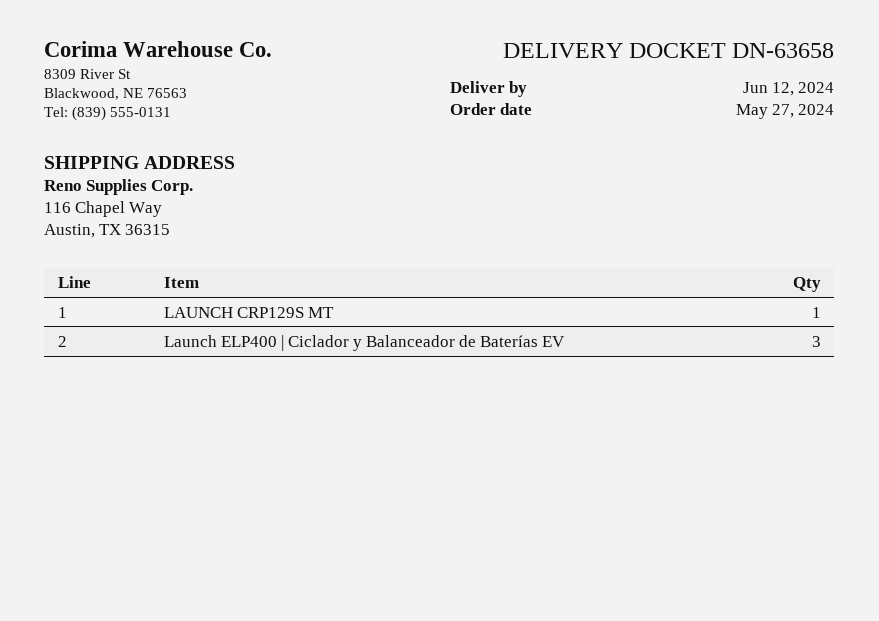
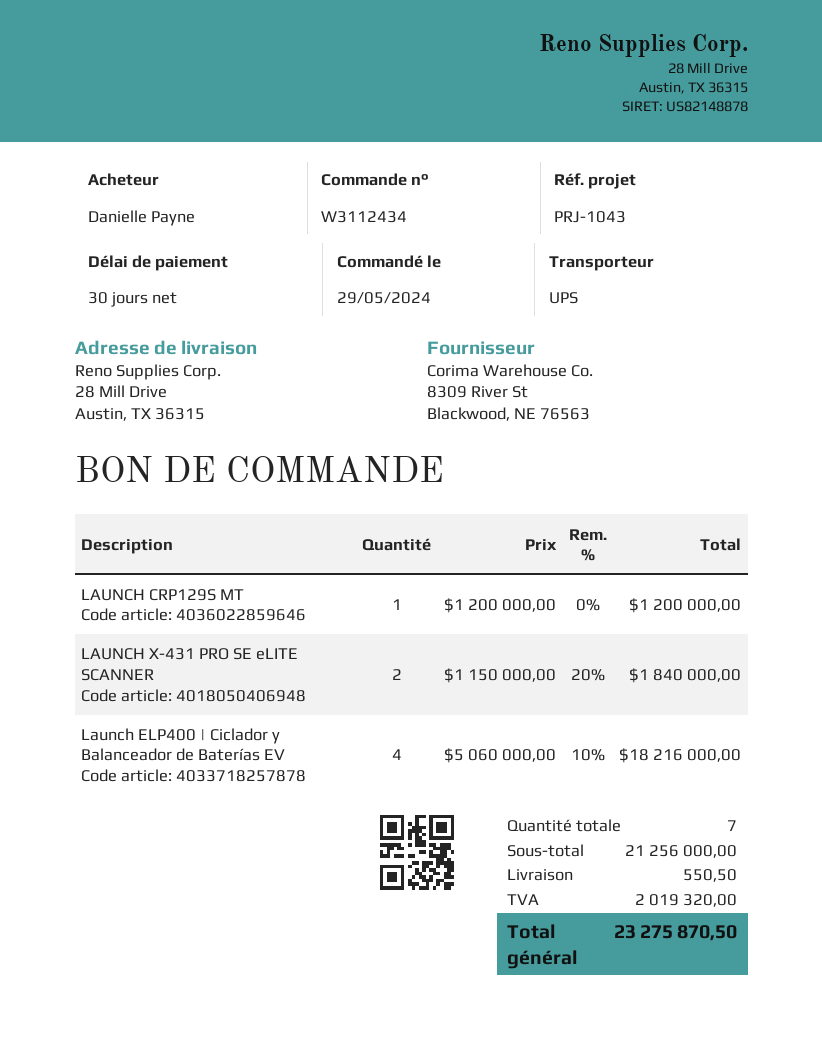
order date: 2024-05-27 -> 2024-05-29
ship to: 116 Chapel Way, Austin, TX 36315 -> 28 Mill Drive, Austin, TX 36315
Launch ELP400 | Ciclador y Balanceador de Baterías EV: 3 -> 4
LAUNCH X-431 PRO SE eLITE SCANNER: none -> 2

